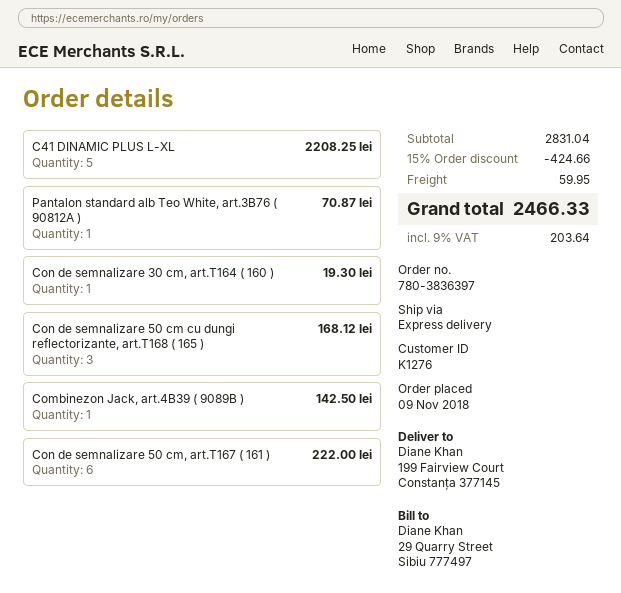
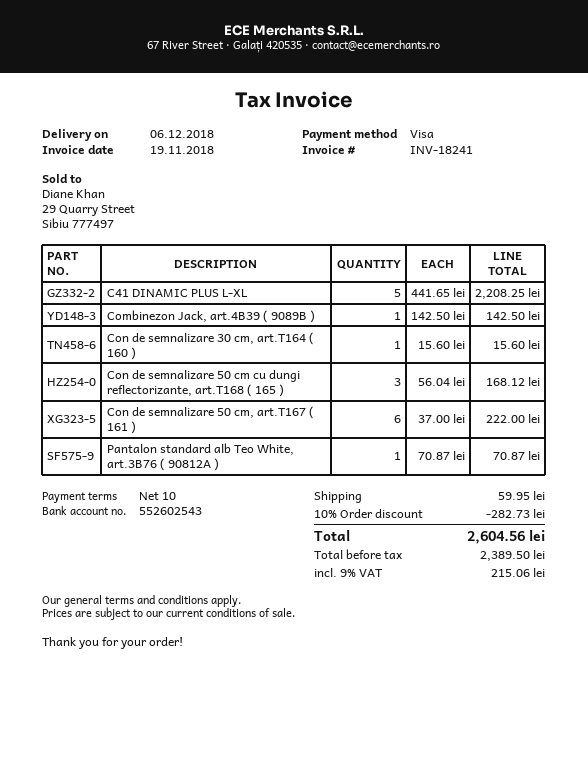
Con de semnalizare 30 cm, art.T164 ( 160 ): 1 for 19.30 -> 1 for 15.60
discount: 15% = 424.66 -> 10% = 282.73
tax: 9% = 203.64 -> 9% = 215.06
total: 2466.33 -> 2604.56

